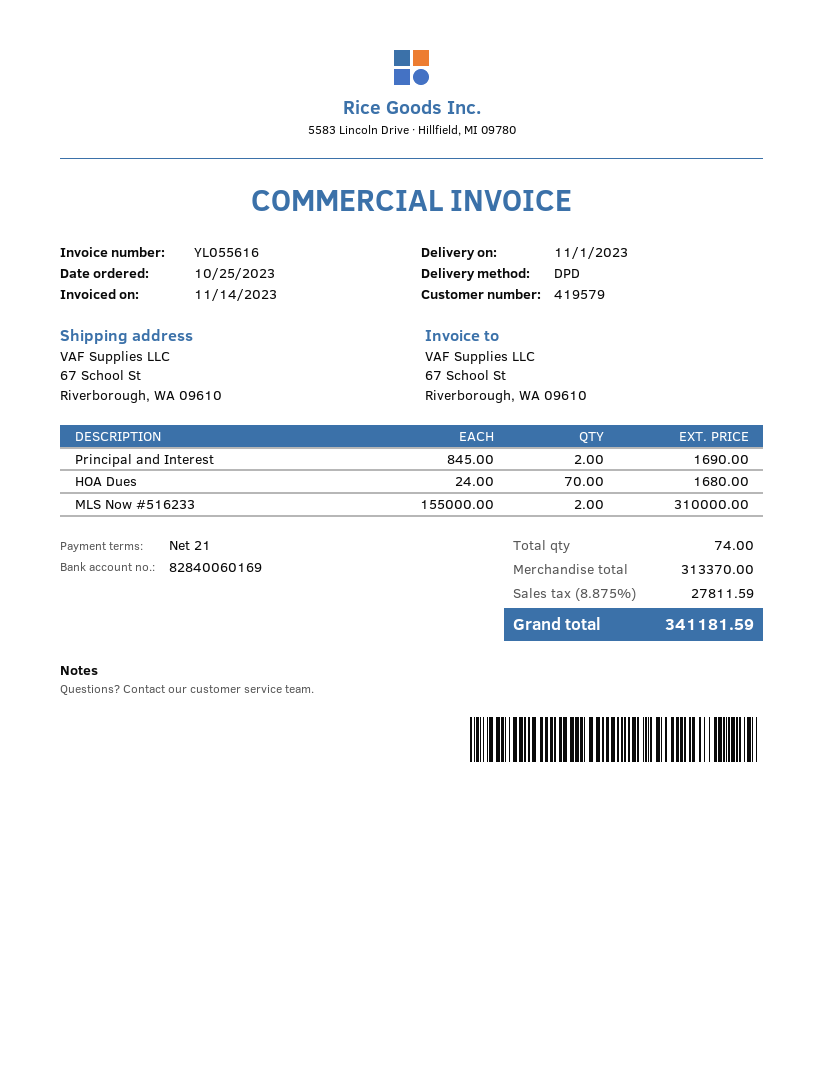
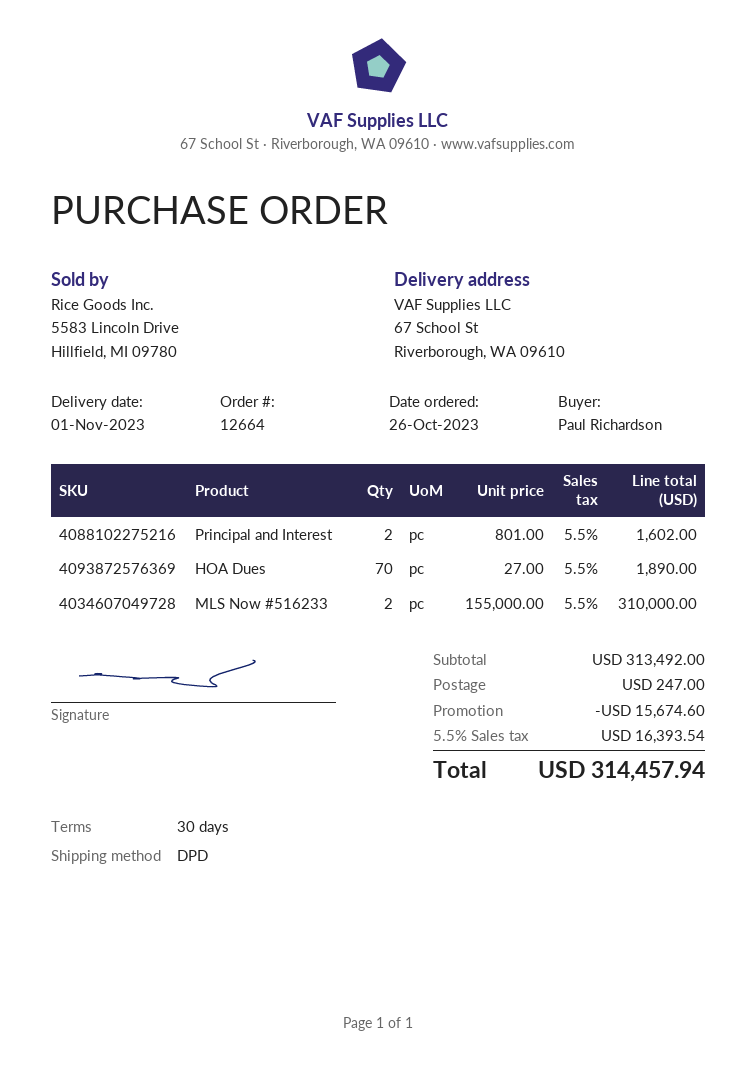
order date: 2023-10-25 -> 2023-10-26
payment terms: 21 days -> 30 days
Principal and Interest: 2 x 845.00 = 1690.00 -> 2 x 801.00 = 1602.00
HOA Dues: 70 x 24.00 = 1680.00 -> 70 x 27.00 = 1890.00
subtotal: 313370.00 -> 313492.00
discount: none -> 15674.60
shipping: none -> 247.00
tax: 8.875% = 27811.59 -> 5.5% = 16393.54
total: 341181.59 -> 314457.94

